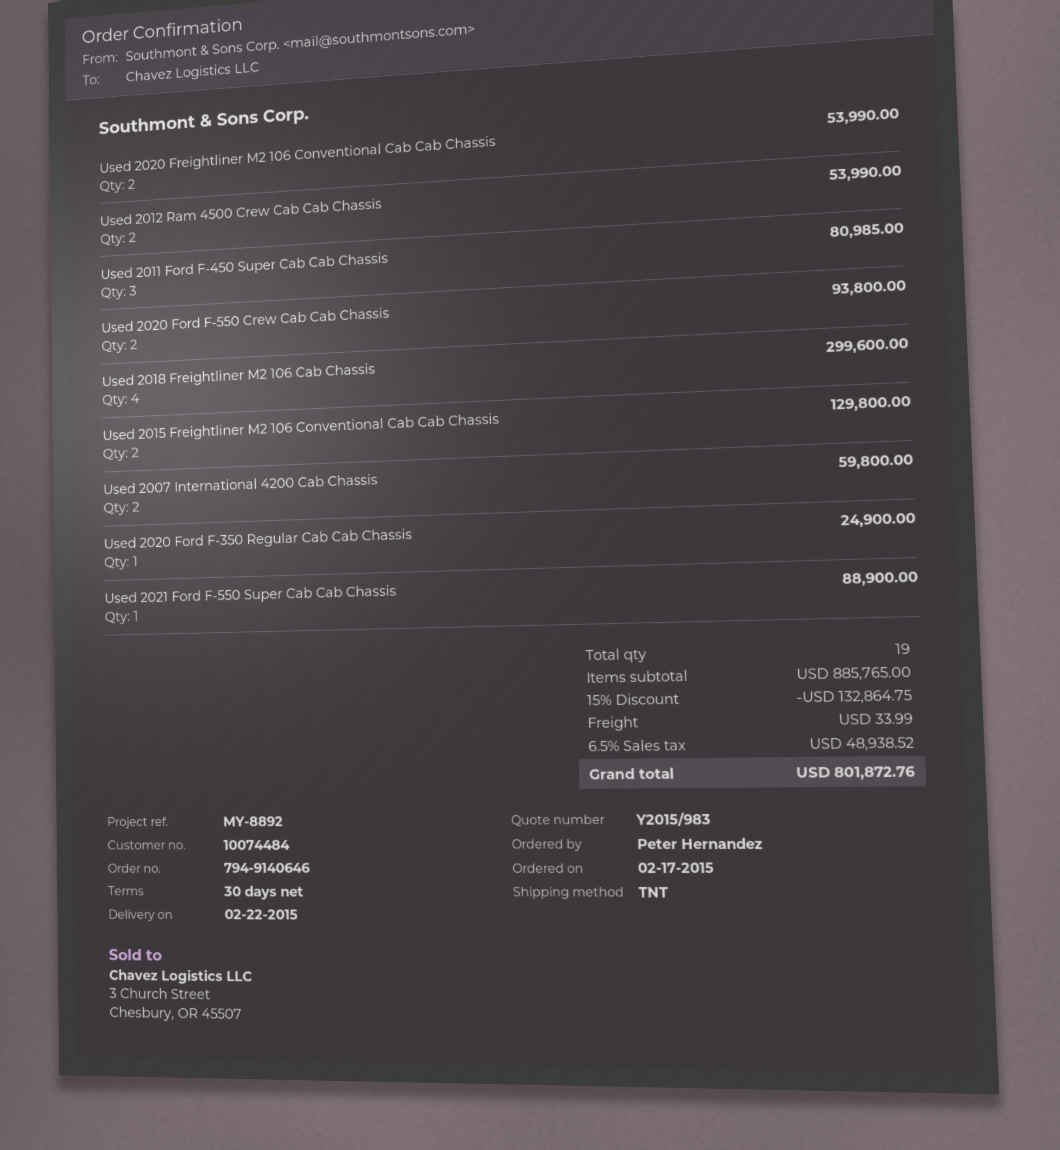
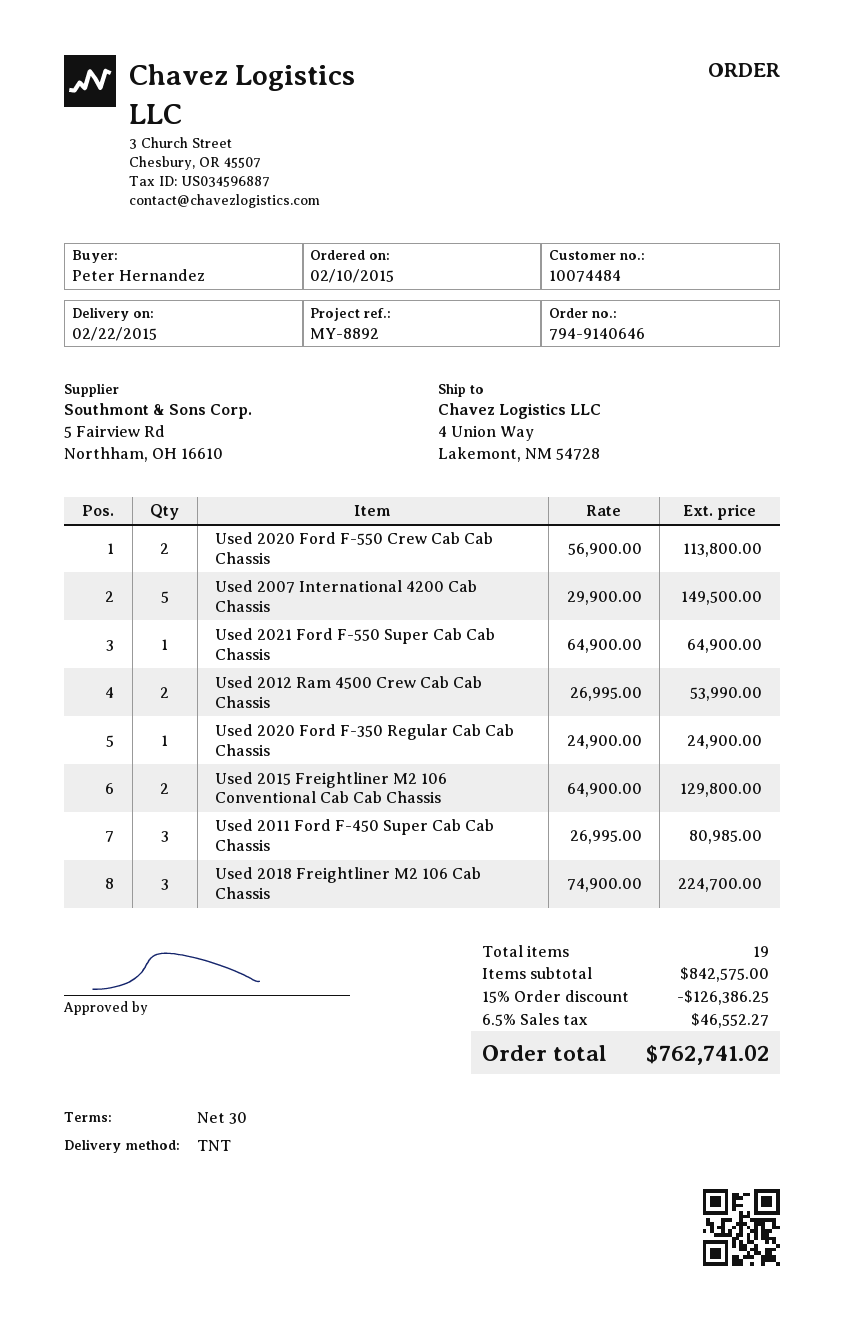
order date: 2015-02-17 -> 2015-02-10
Used 2020 Freightliner M2 106 Conventional Cab Cab Chassis: 2 for 53990.00 -> none
Used 2020 Ford F-550 Crew Cab Cab Chassis: 2 for 93800.00 -> 2 for 113800.00
Used 2018 Freightliner M2 106 Cab Chassis: 4 for 299600.00 -> 3 for 224700.00
Used 2007 International 4200 Cab Chassis: 2 for 59800.00 -> 5 for 149500.00
Used 2021 Ford F-550 Super Cab Cab Chassis: 1 for 88900.00 -> 1 for 64900.00
subtotal: 885765.00 -> 842575.00
discount: 15% = 132864.75 -> 15% = 126386.25
shipping: 33.99 -> none
tax: 6.5% = 48938.52 -> 6.5% = 46552.27
total: 801872.76 -> 762741.02

